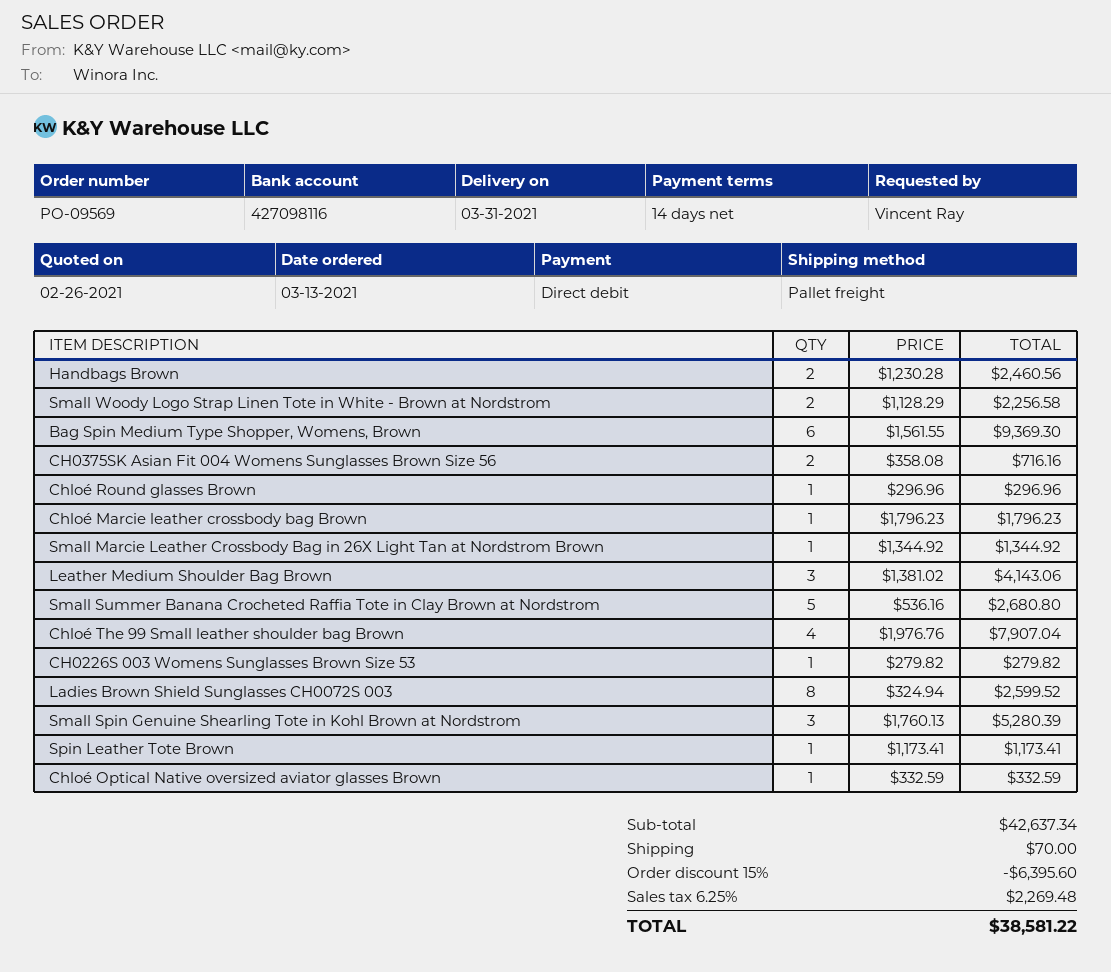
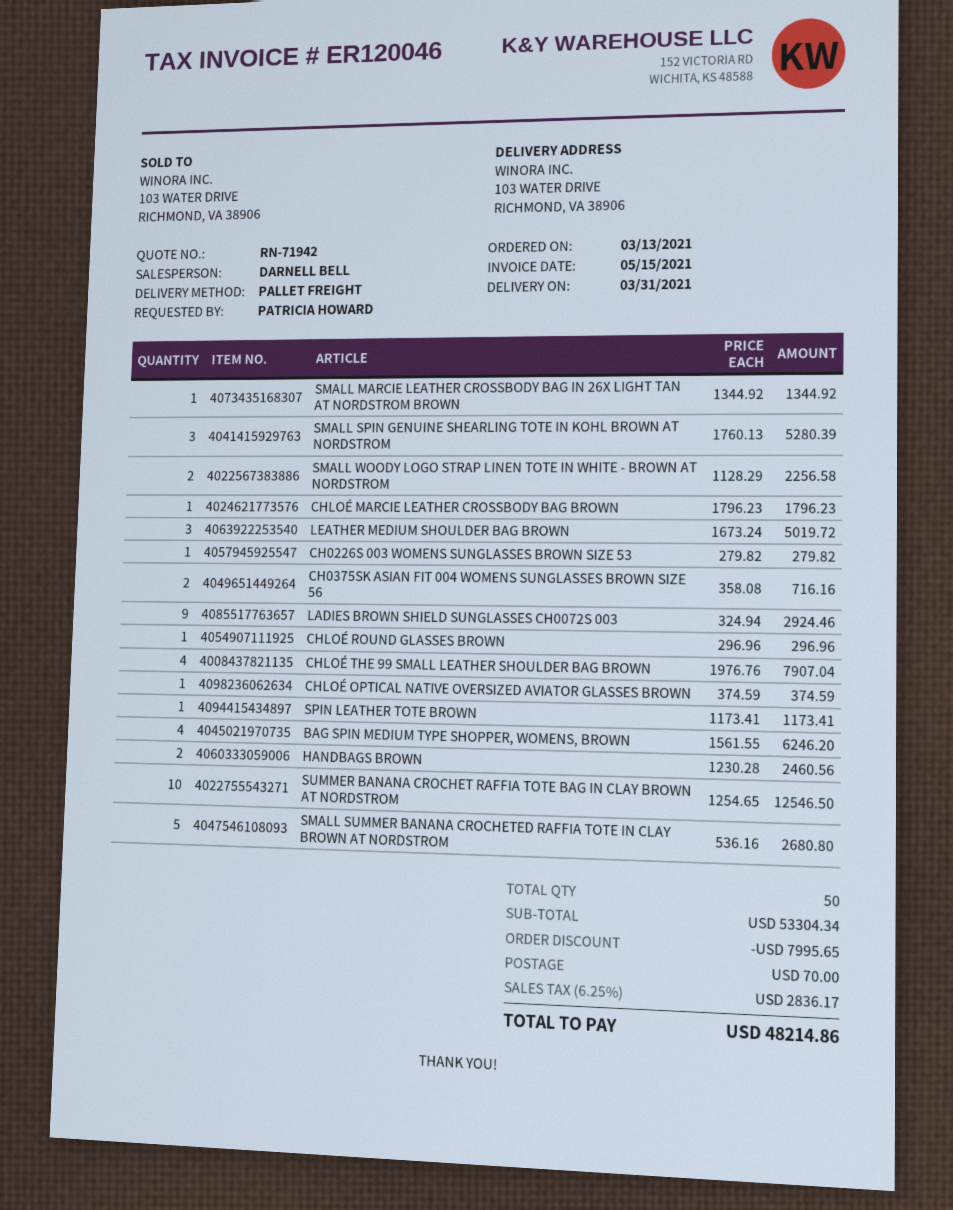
ordered by: Vincent Ray -> PATRICIA HOWARD
Bag Spin Medium Type Shopper, Womens, Brown: 6 x 1561.55 = 9369.30 -> 4 x 1561.55 = 6246.20
Leather Medium Shoulder Bag Brown: 3 x 1381.02 = 4143.06 -> 3 x 1673.24 = 5019.72
Ladies Brown Shield Sunglasses CH0072S 003: 8 x 324.94 = 2599.52 -> 9 x 324.94 = 2924.46
Chloé Optical Native oversized aviator glasses Brown: 1 x 332.59 = 332.59 -> 1 x 374.59 = 374.59
SUMMER BANANA CROCHET RAFFIA TOTE BAG IN CLAY BROWN AT NORDSTROM: none -> 10 x 1254.65 = 12546.50
subtotal: 42637.34 -> 53304.34
discount: 6395.60 -> 7995.65
tax: 6.25% = 2269.48 -> 6.25% = 2836.17
total: 38581.22 -> 48214.86

